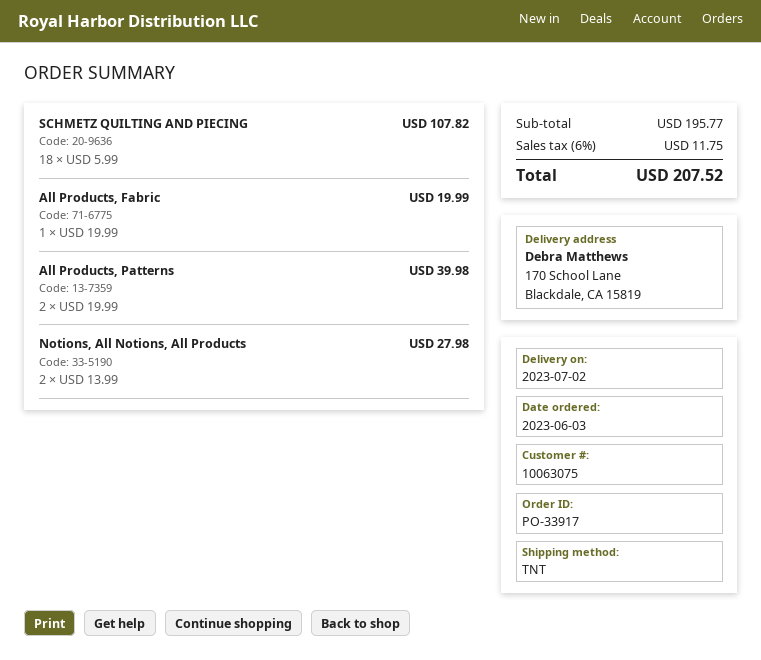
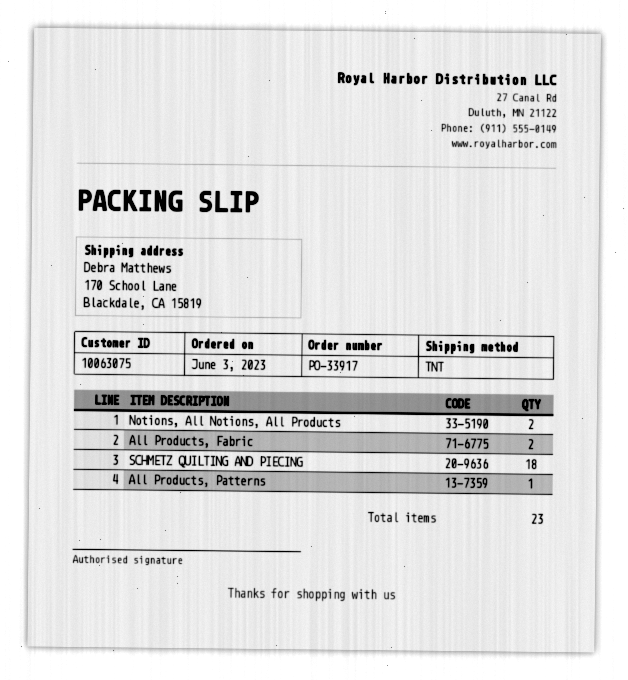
All Products, Fabric: 1 -> 2
All Products, Patterns: 2 -> 1

